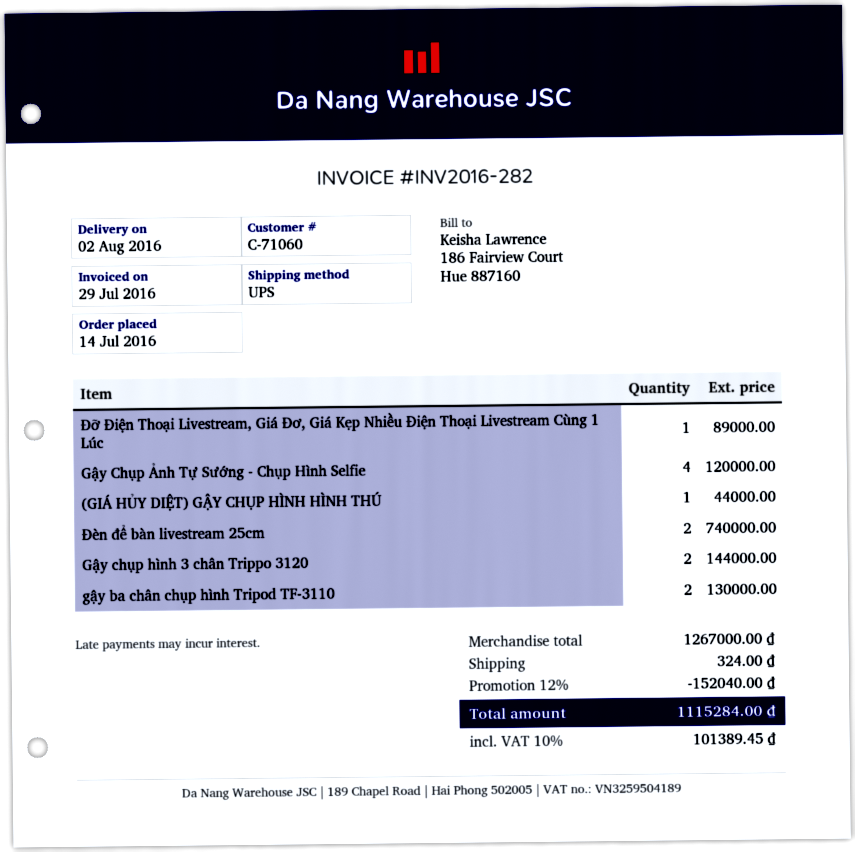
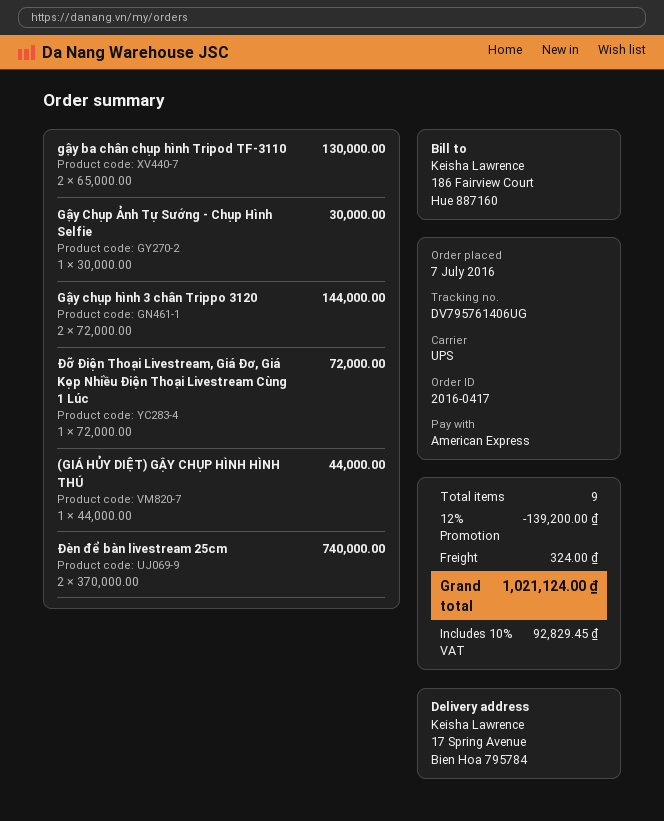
order date: 2016-07-14 -> 2016-07-07
Đỡ Điện Thoại Livestream, Giá Đơ, Giá Kẹp Nhiều Điện Thoại Livestream Cùng 1 Lúc: 1 for 89000.00 -> 1 for 72000.00
Gậy Chụp Ảnh Tự Sướng - Chụp Hình Selfie: 4 for 120000.00 -> 1 for 30000.00
discount: 12% = 152040.00 -> 12% = 139200.00
tax: 10% = 101389.45 -> 10% = 92829.45
total: 1115284.00 -> 1021124.00

